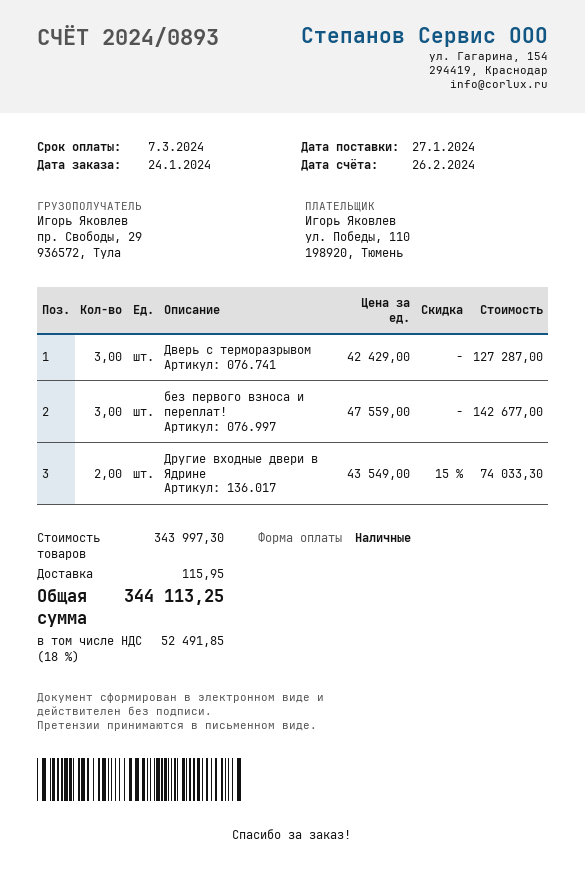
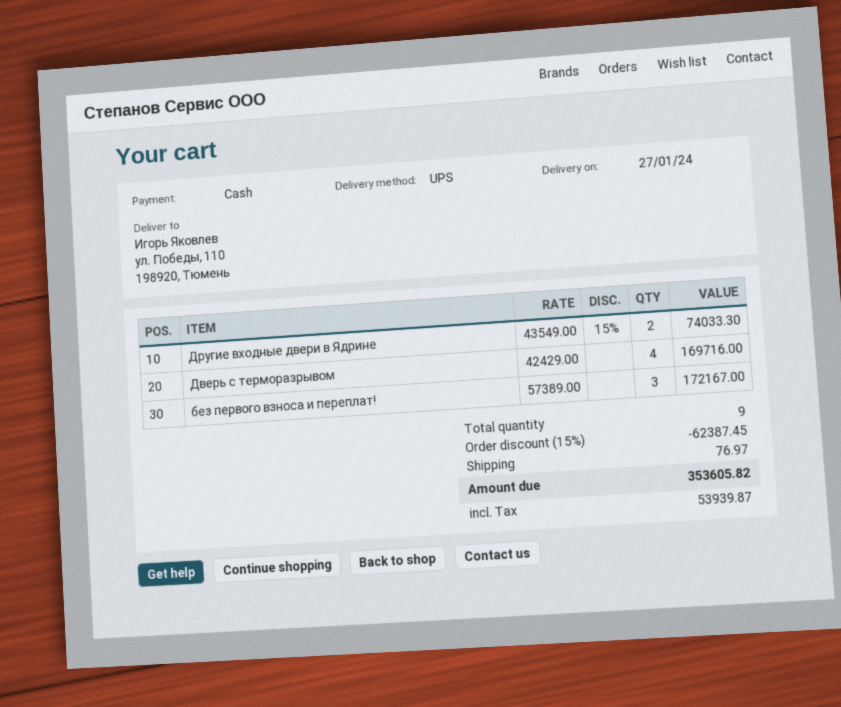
ship to: пр. Свободы, 29, 936572, Тула -> ул. Победы, 110, 198920, Тюмень
Дверь с терморазрывом: 3 x 42429.00 = 127287.00 -> 4 x 42429.00 = 169716.00
без первого взноса и переплат!: 3 x 47559.00 = 142677.00 -> 3 x 57389.00 = 172167.00
discount: none -> 15% = 62387.45
shipping: 115.95 -> 76.97
tax: 52491.85 -> 53939.87
total: 344113.25 -> 353605.82

